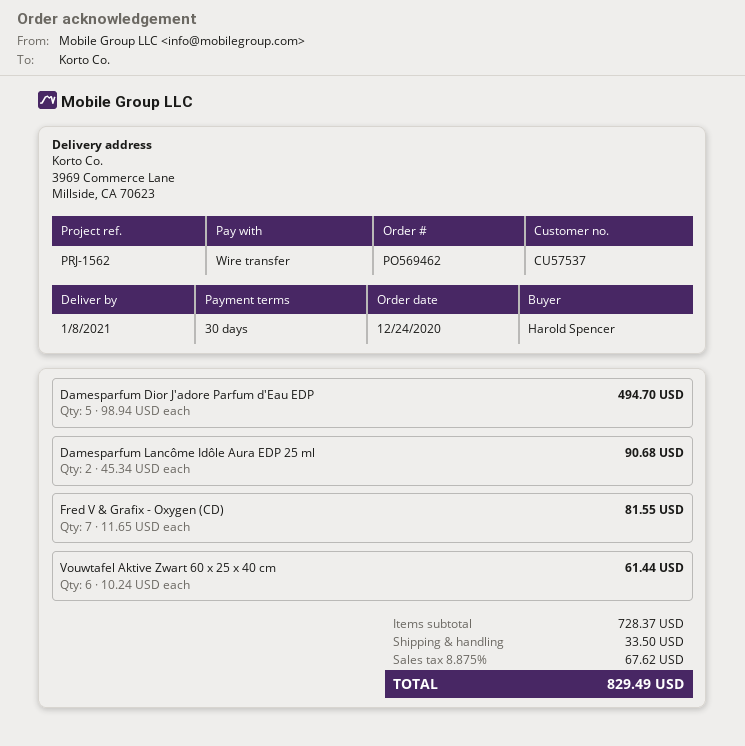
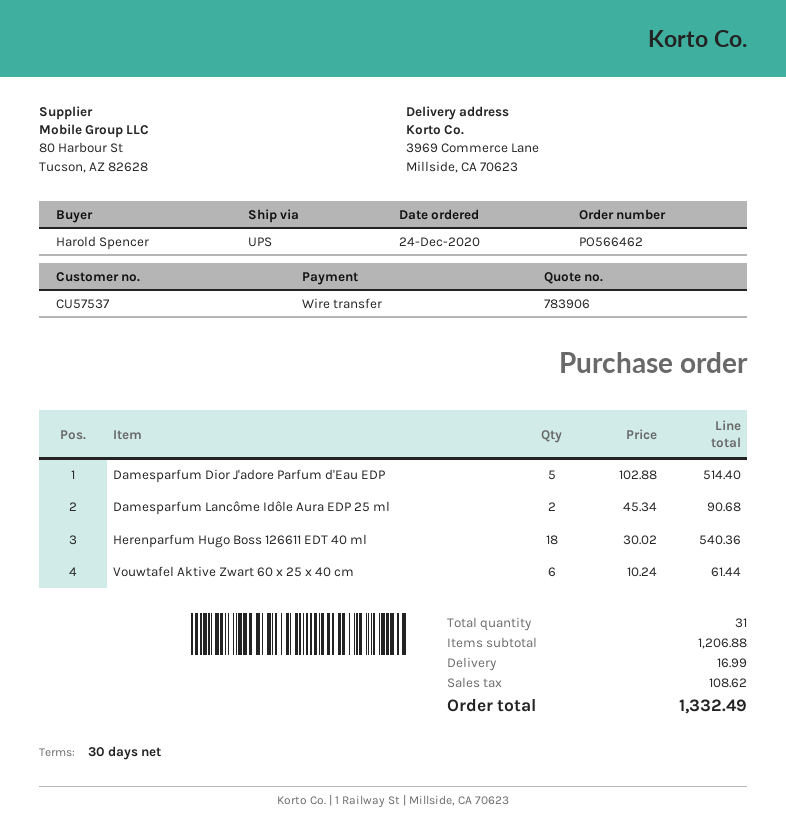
order number: PO569462 -> PO566462
Damesparfum Dior J'adore Parfum d'Eau EDP: 5 x 98.94 = 494.70 -> 5 x 102.88 = 514.40
Fred V & Grafix - Oxygen (CD): 7 x 11.65 = 81.55 -> none
Herenparfum Hugo Boss 126611 EDT 40 ml: none -> 18 x 30.02 = 540.36
subtotal: 728.37 -> 1206.88
shipping: 33.50 -> 16.99
tax: 67.62 -> 108.62
total: 829.49 -> 1332.49

